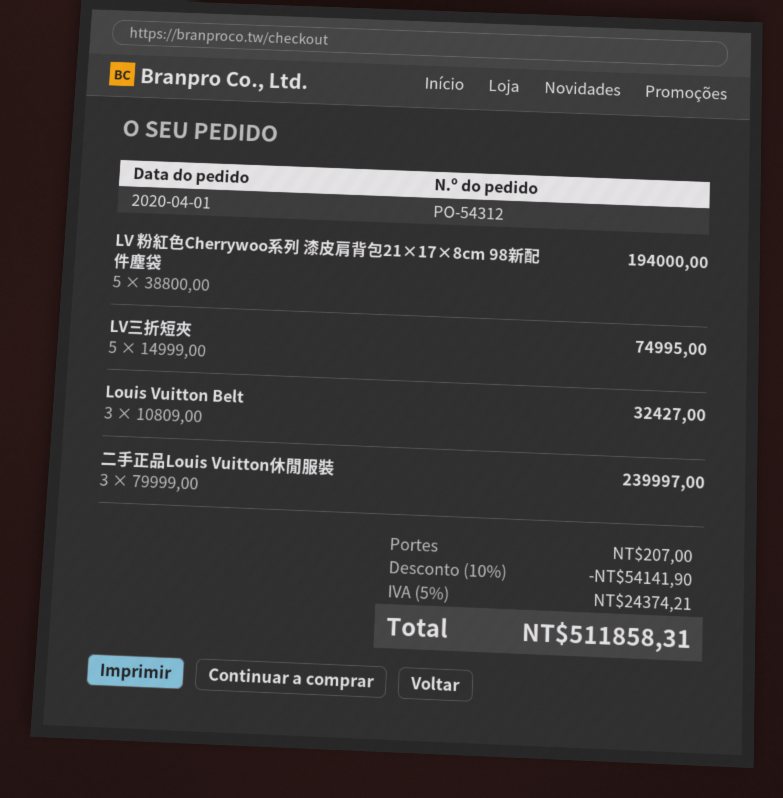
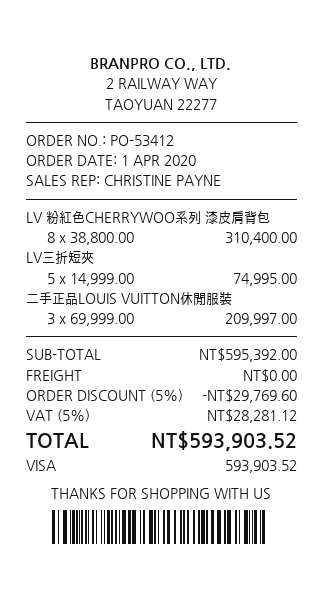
order number: PO-54312 -> PO-53412
LV 粉紅色Cherrywoo系列 漆皮肩背包21×17×8cm 98新配件塵袋: 5 x 38800.00 = 194000.00 -> 8 x 38800.00 = 310400.00
Louis Vuitton Belt: 3 x 10809.00 = 32427.00 -> none
二手正品Louis Vuitton休閒服裝: 3 x 79999.00 = 239997.00 -> 3 x 69999.00 = 209997.00
discount: 10% = 54141.90 -> 5% = 29769.60
shipping: 207.00 -> 0.00
tax: 5% = 24374.21 -> 5% = 28281.12
total: 511858.31 -> 593903.52

